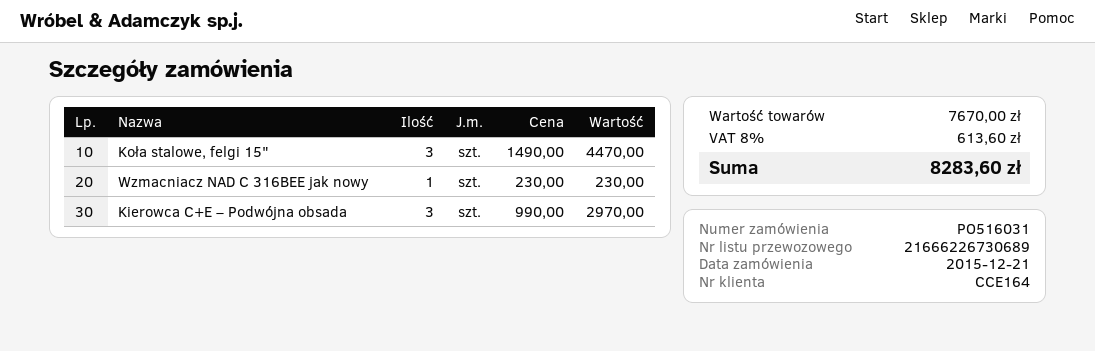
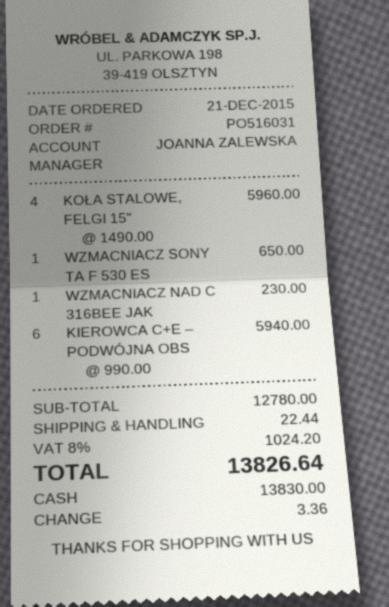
Koła stalowe, felgi 15": 3 x 1490.00 = 4470.00 -> 4 x 1490.00 = 5960.00
Kierowca C+E – Podwójna obsada: 3 x 990.00 = 2970.00 -> 6 x 990.00 = 5940.00
WZMACNIACZ SONY TA F 530 ES: none -> 1 x 650.00 = 650.00
subtotal: 7670.00 -> 12780.00
shipping: none -> 22.44
tax: 8% = 613.60 -> 8% = 1024.20
total: 8283.60 -> 13826.64

